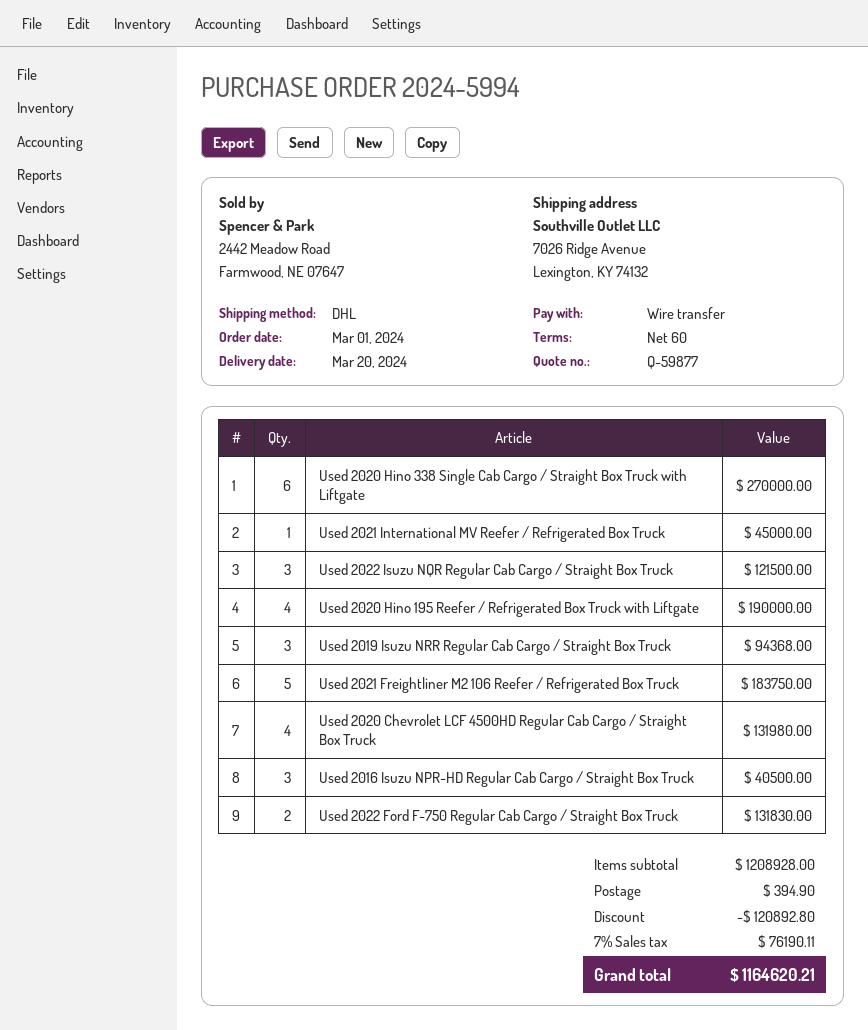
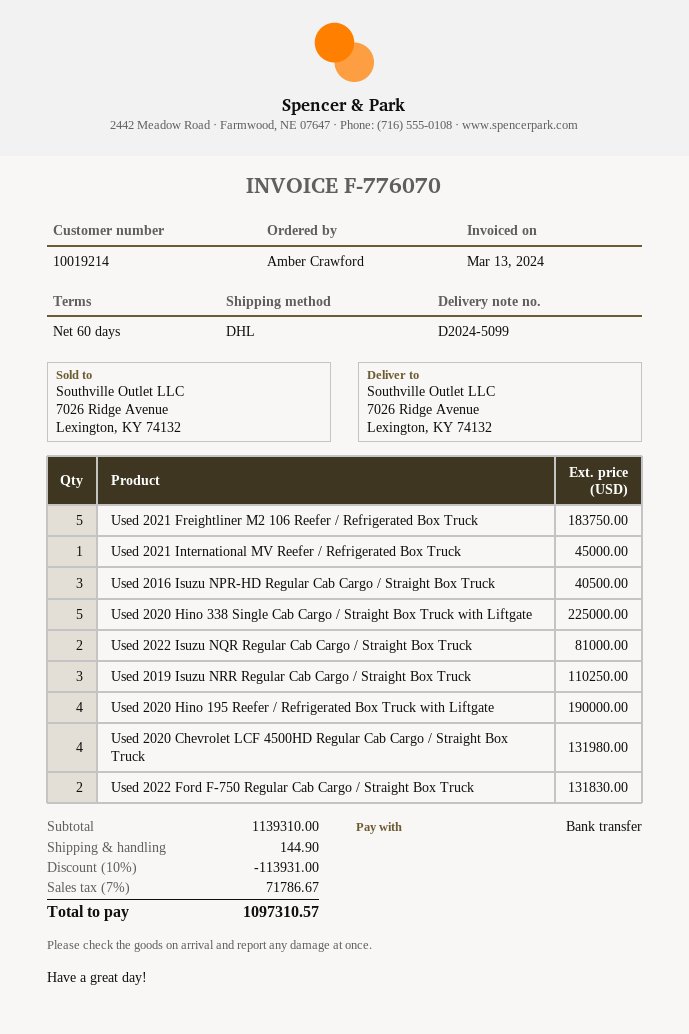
Used 2020 Hino 338 Single Cab Cargo / Straight Box Truck with Liftgate: 6 for 270000.00 -> 5 for 225000.00
Used 2022 Isuzu NQR Regular Cab Cargo / Straight Box Truck: 3 for 121500.00 -> 2 for 81000.00
Used 2019 Isuzu NRR Regular Cab Cargo / Straight Box Truck: 3 for 94368.00 -> 3 for 110250.00
subtotal: 1208928.00 -> 1139310.00
discount: 120892.80 -> 113931.00
shipping: 394.90 -> 144.90
tax: 7% = 76190.11 -> 7% = 71786.67
total: 1164620.21 -> 1097310.57

